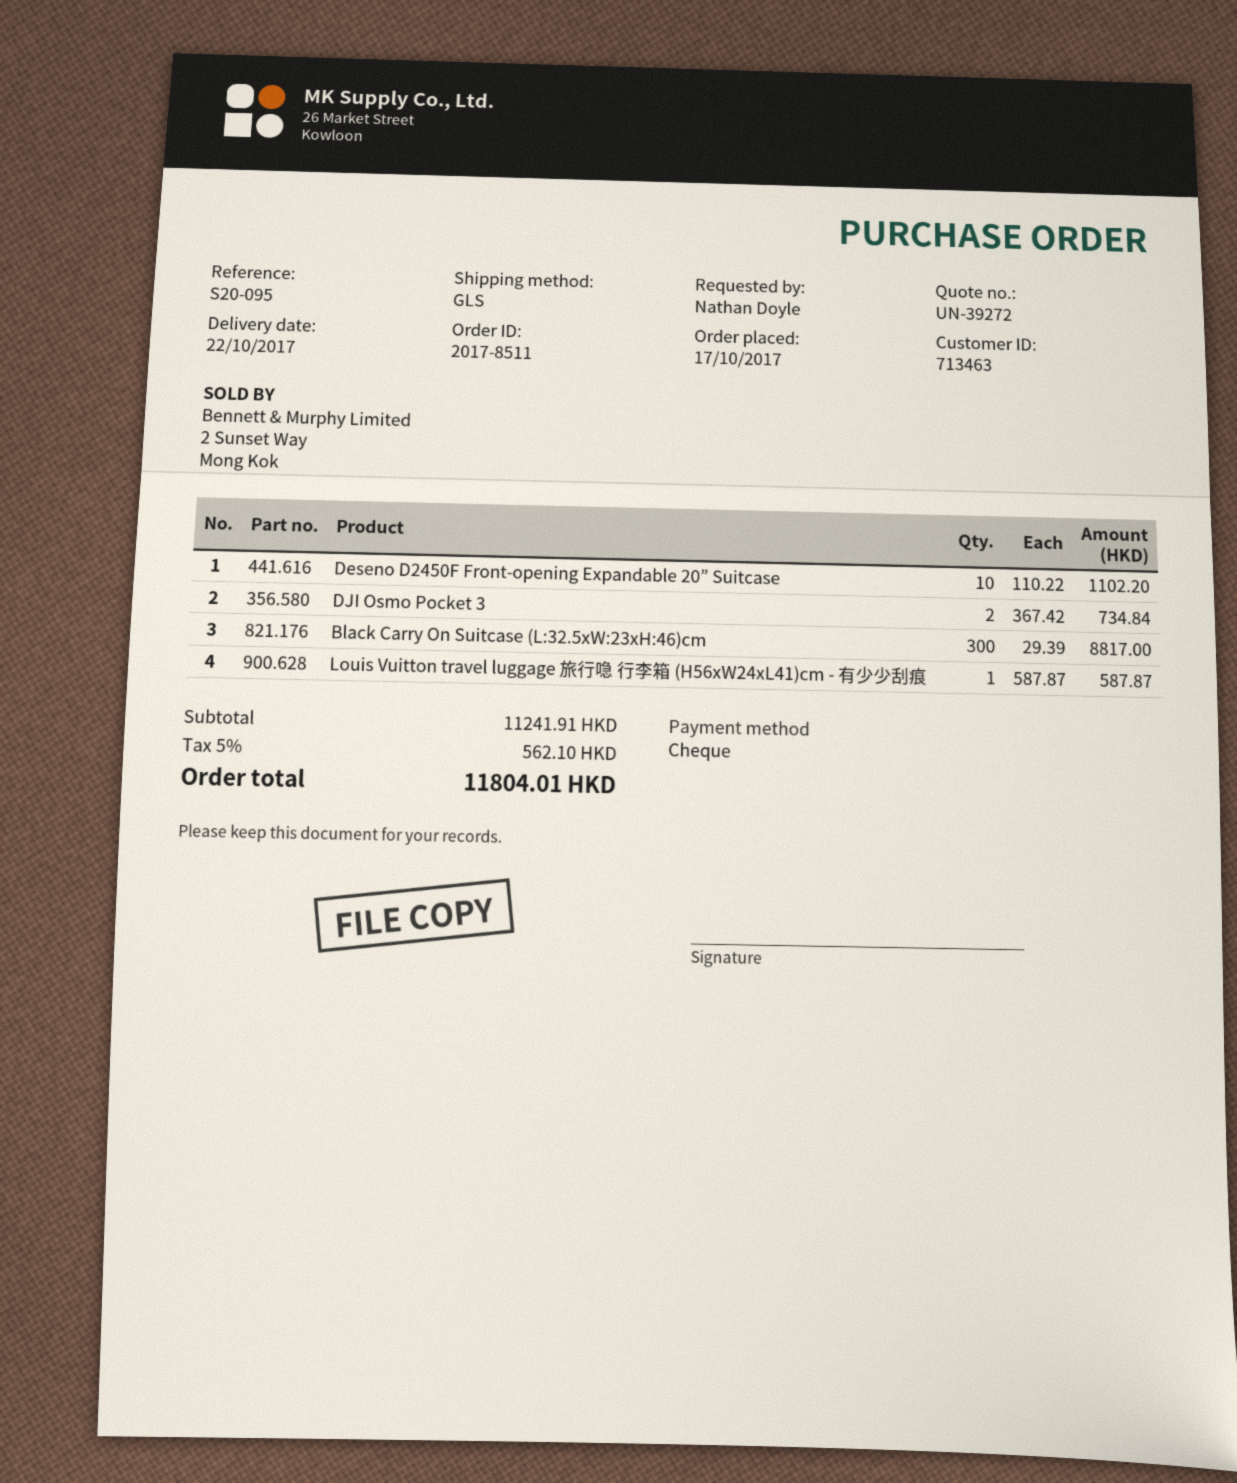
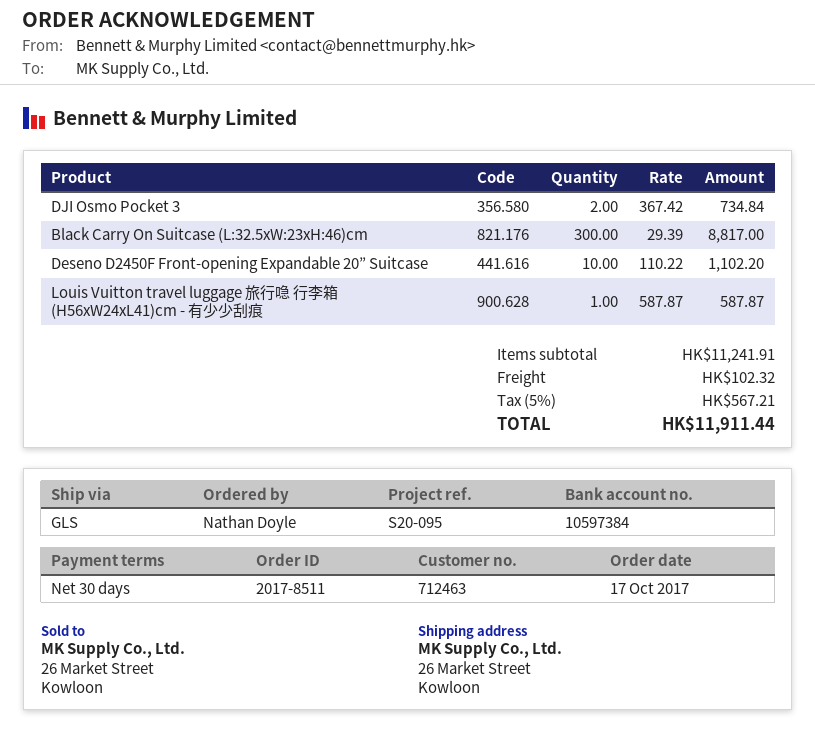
customer number: 713463 -> 712463
shipping: none -> 102.32
tax: 5% = 562.10 -> 5% = 567.21
total: 11804.01 -> 11911.44

